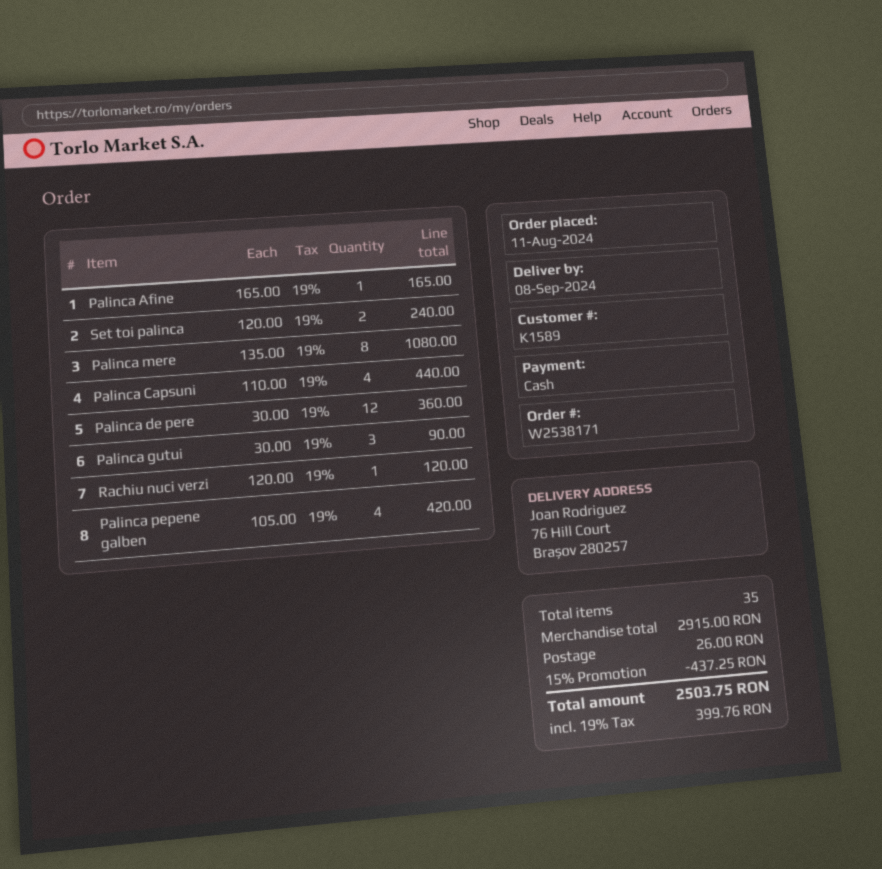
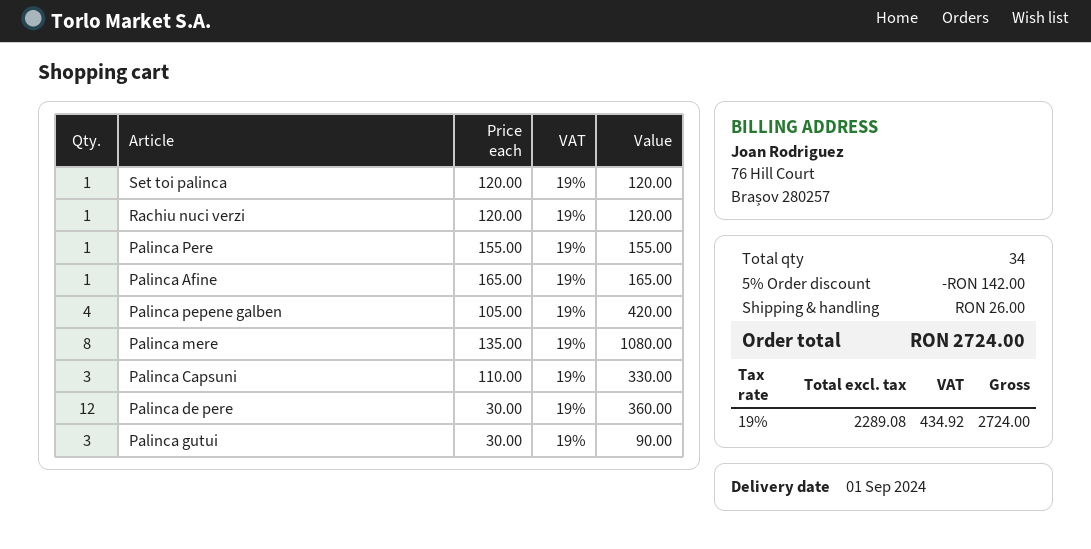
delivery date: 2024-09-08 -> 2024-09-01
Set toi palinca: 2 x 120.00 = 240.00 -> 1 x 120.00 = 120.00
Palinca Capsuni: 4 x 110.00 = 440.00 -> 3 x 110.00 = 330.00
Palinca Pere: none -> 1 x 155.00 = 155.00
total quantity: 35 -> 34
discount: 15% = 437.25 -> 5% = 142.00
tax: 19% = 399.76 -> 19% = 434.92
total: 2503.75 -> 2724.00

